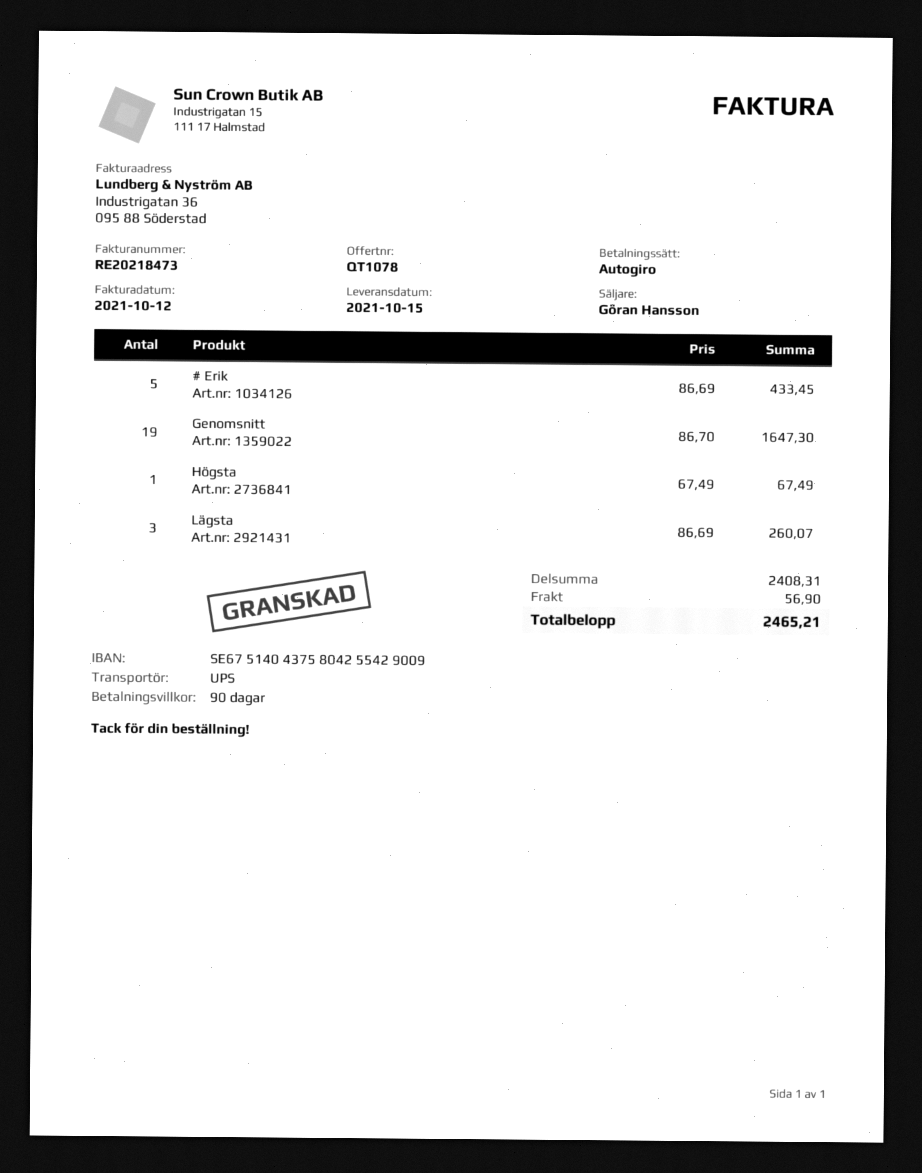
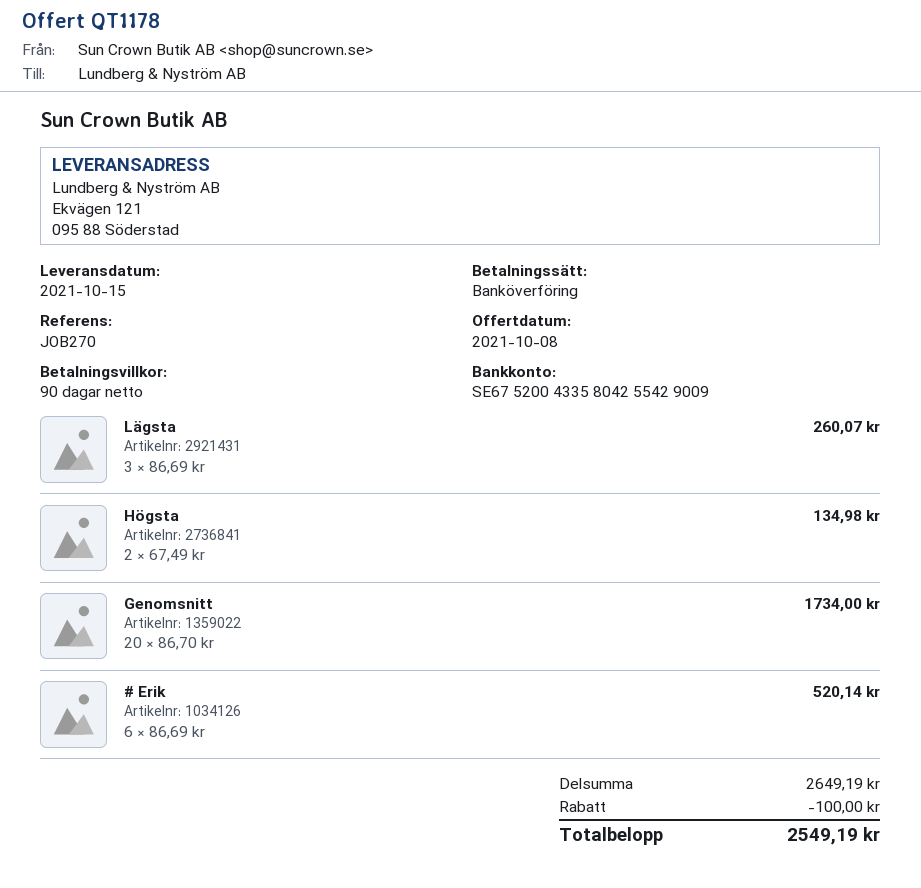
quote number: QT1078 -> QT1178
payment method: direct debit -> bank transfer
bank account: SE6751404375804255429009 -> SE6752004335804255429009
# Erik: 5 x 86.69 = 433.45 -> 6 x 86.69 = 520.14
Genomsnitt: 19 x 86.70 = 1647.30 -> 20 x 86.70 = 1734.00
Högsta: 1 x 67.49 = 67.49 -> 2 x 67.49 = 134.98
subtotal: 2408.31 -> 2649.19
discount: none -> 100.00
shipping: 56.90 -> none
total: 2465.21 -> 2549.19

